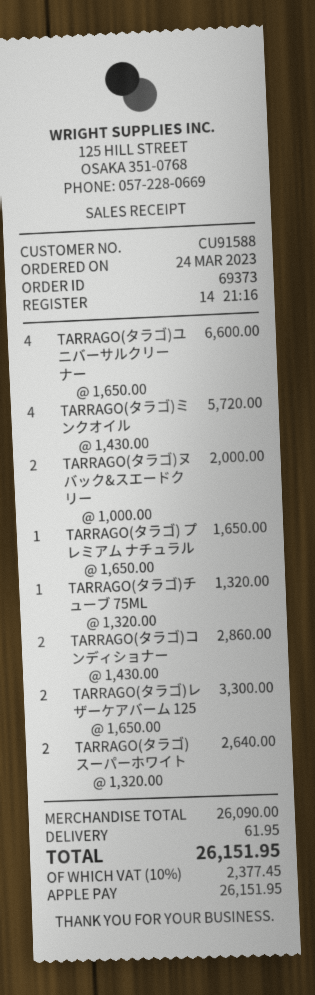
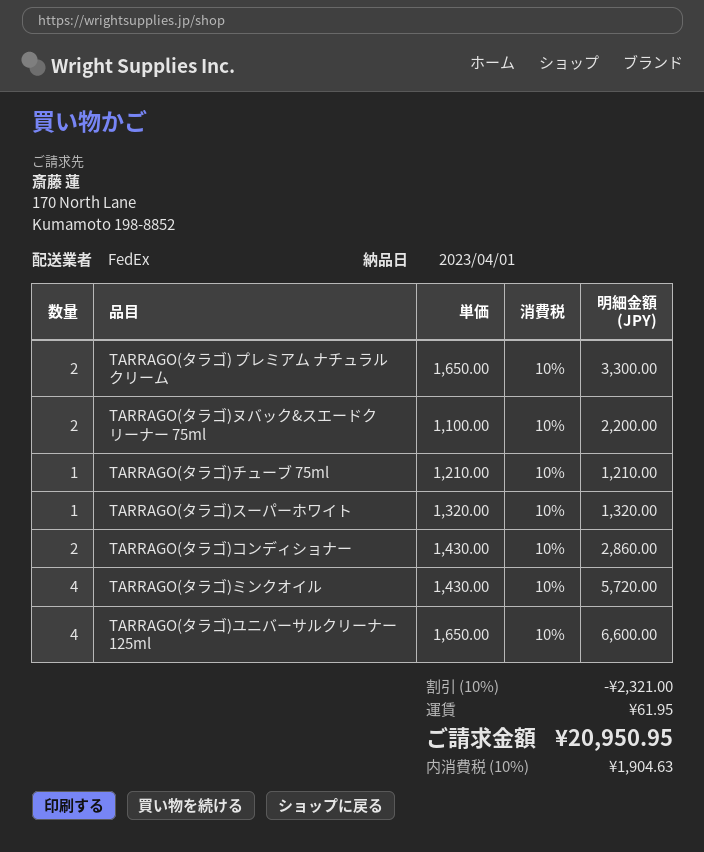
TARRAGO(タラゴ)ヌバック&スエードクリー: 2 x 1000.00 = 2000.00 -> 2 x 1100.00 = 2200.00
TARRAGO(タラゴ) プレミアム ナチュラル: 1 x 1650.00 = 1650.00 -> 2 x 1650.00 = 3300.00
TARRAGO(タラゴ)チューブ 75ML: 1 x 1320.00 = 1320.00 -> 1 x 1210.00 = 1210.00
TARRAGO(タラゴ)レザーケアバーム 125: 2 x 1650.00 = 3300.00 -> none
TARRAGO(タラゴ)スーパーホワイト: 2 x 1320.00 = 2640.00 -> 1 x 1320.00 = 1320.00
discount: none -> 10% = 2321.00
tax: 10% = 2377.45 -> 10% = 1904.63
total: 26151.95 -> 20950.95

